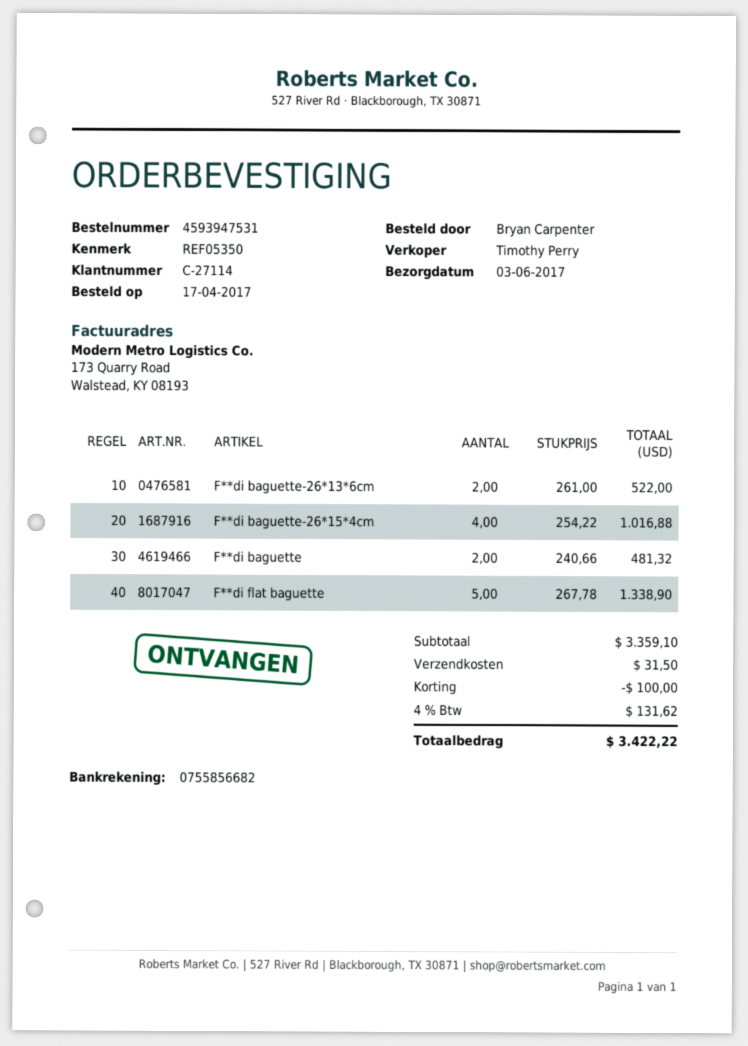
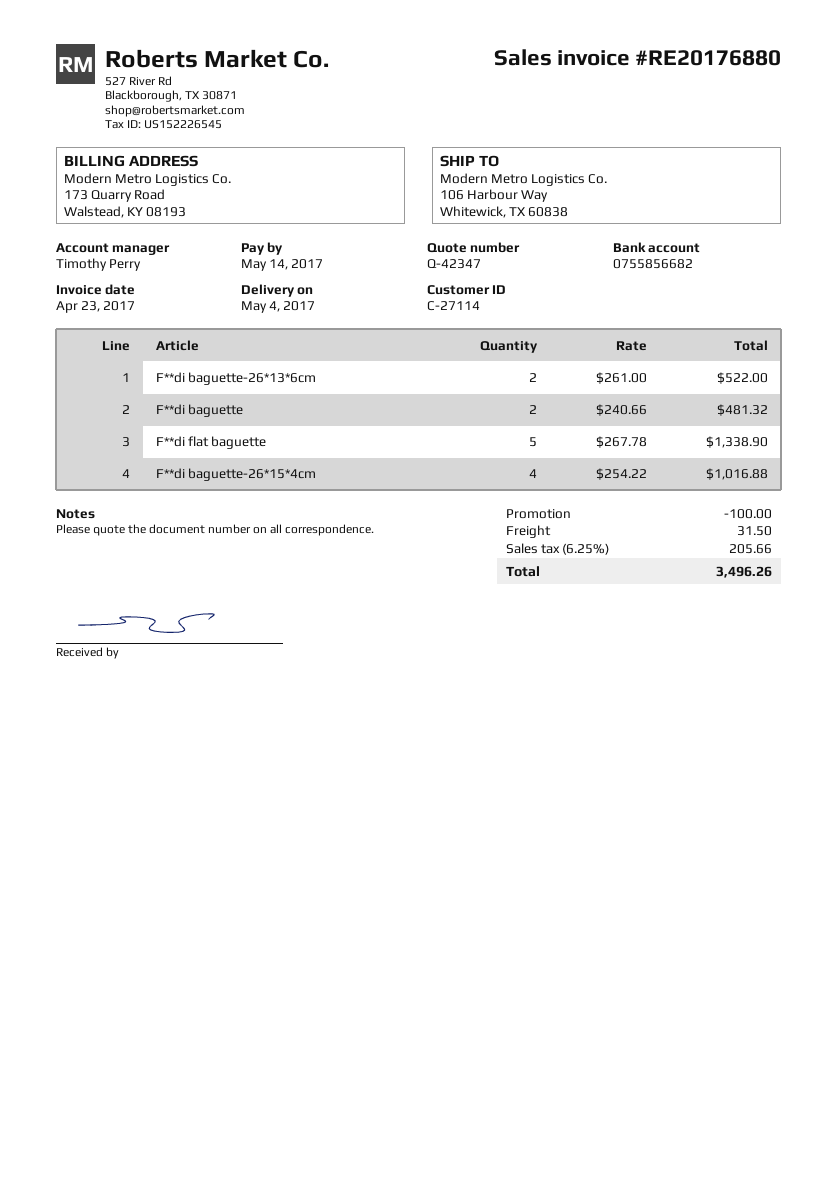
delivery date: 2017-06-03 -> 2017-05-04
tax: 4% = 131.62 -> 6.25% = 205.66
total: 3422.22 -> 3496.26

